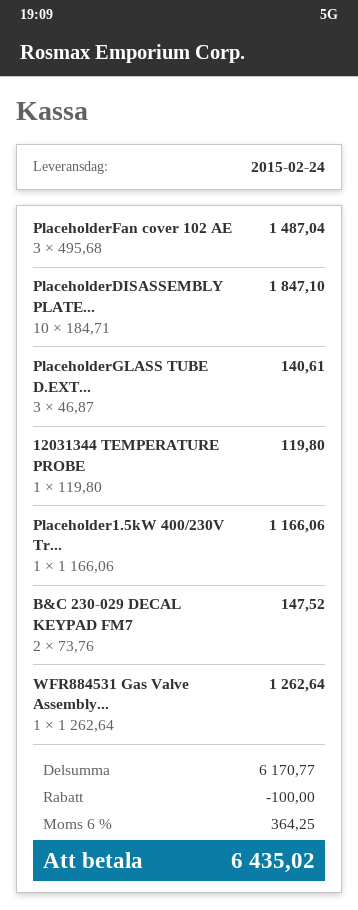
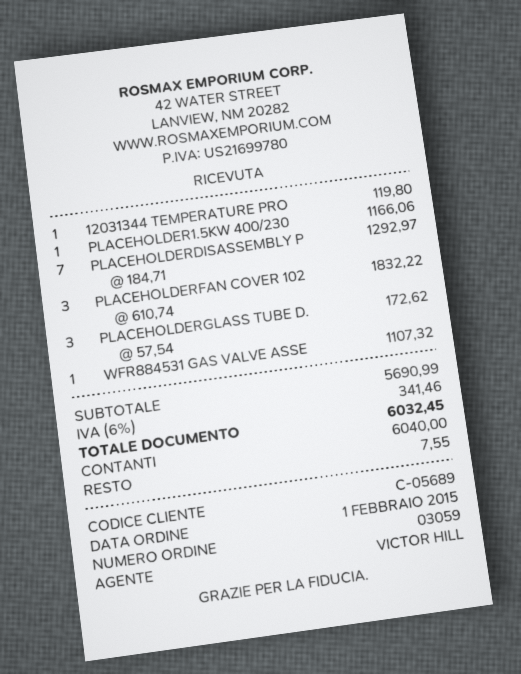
PlaceholderFan cover 102 AE: 3 x 495.68 = 1487.04 -> 3 x 610.74 = 1832.22
PlaceholderDISASSEMBLY PLATE...: 10 x 184.71 = 1847.10 -> 7 x 184.71 = 1292.97
PlaceholderGLASS TUBE D.EXT...: 3 x 46.87 = 140.61 -> 3 x 57.54 = 172.62
B&C 230-029 DECAL KEYPAD FM7: 2 x 73.76 = 147.52 -> none
WFR884531 Gas Valve Assembly...: 1 x 1262.64 = 1262.64 -> 1 x 1107.32 = 1107.32
subtotal: 6170.77 -> 5690.99
discount: 100.00 -> none
tax: 6% = 364.25 -> 6% = 341.46
total: 6435.02 -> 6032.45

